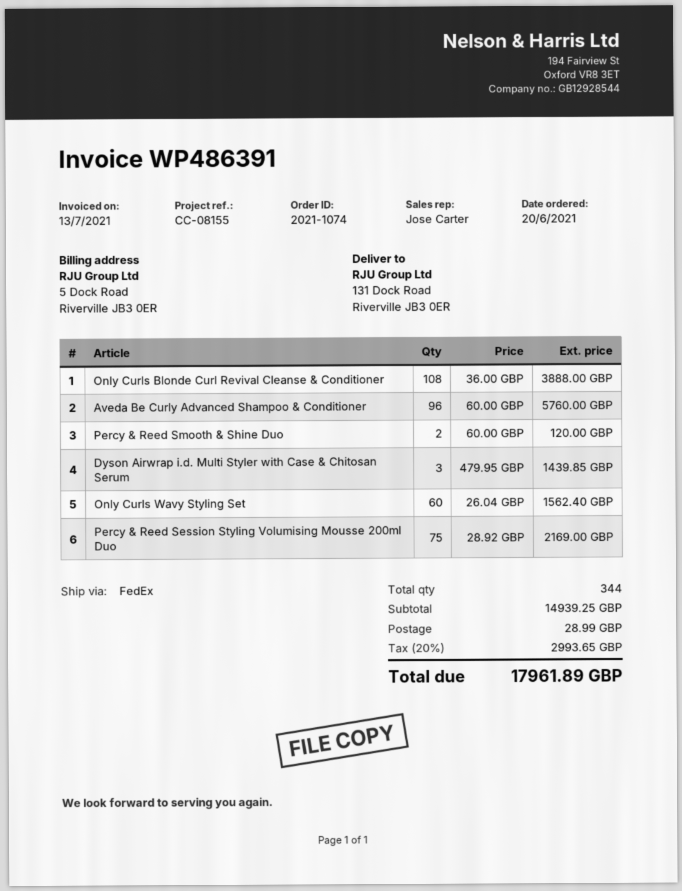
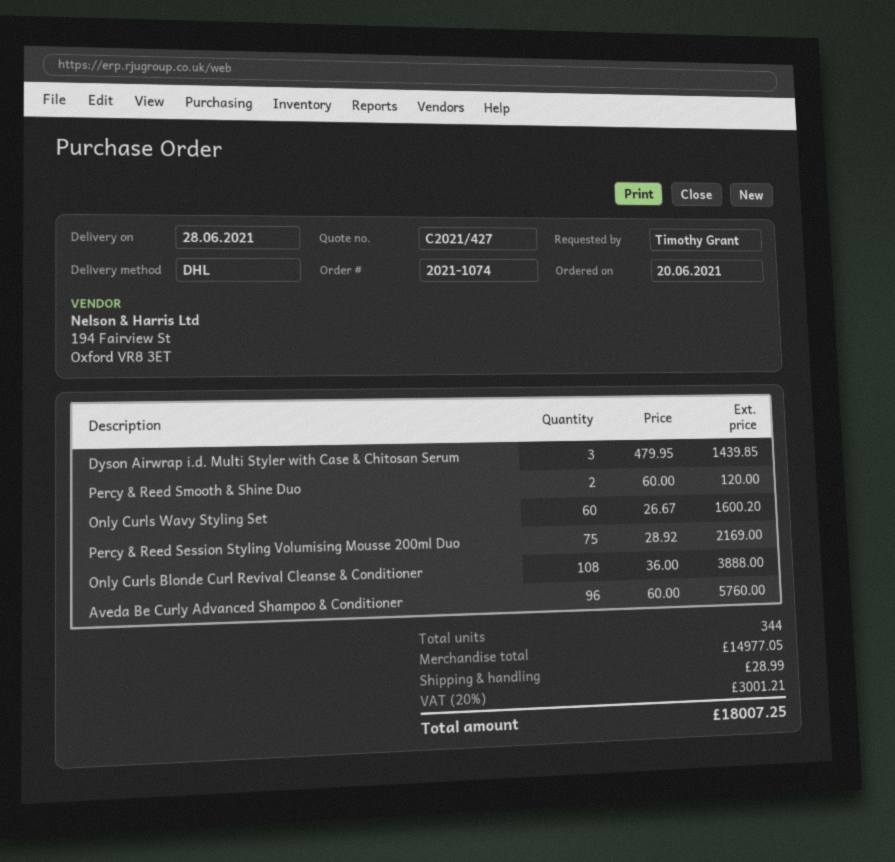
shipping method: FedEx -> DHL
Only Curls Wavy Styling Set: 60 x 26.04 = 1562.40 -> 60 x 26.67 = 1600.20
subtotal: 14939.25 -> 14977.05
tax: 20% = 2993.65 -> 20% = 3001.21
total: 17961.89 -> 18007.25

